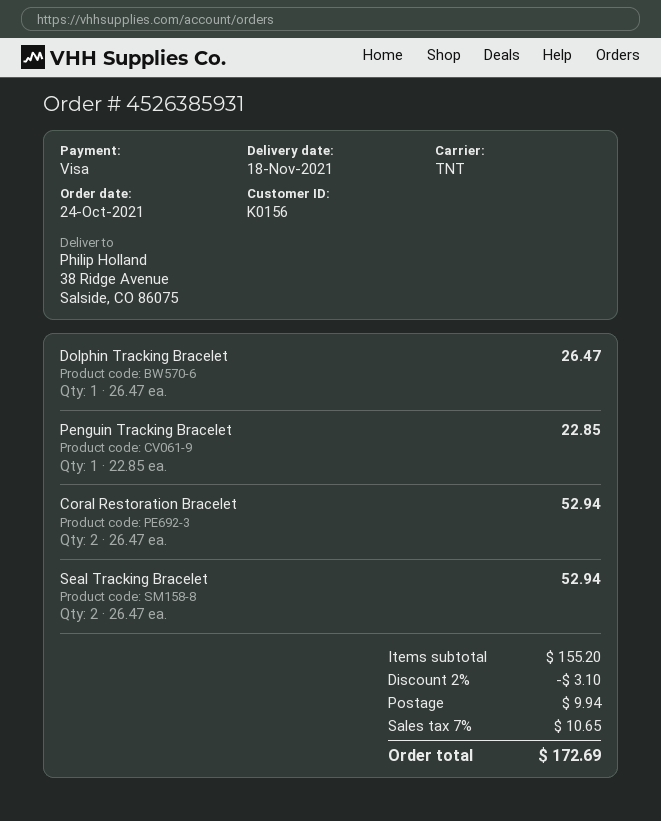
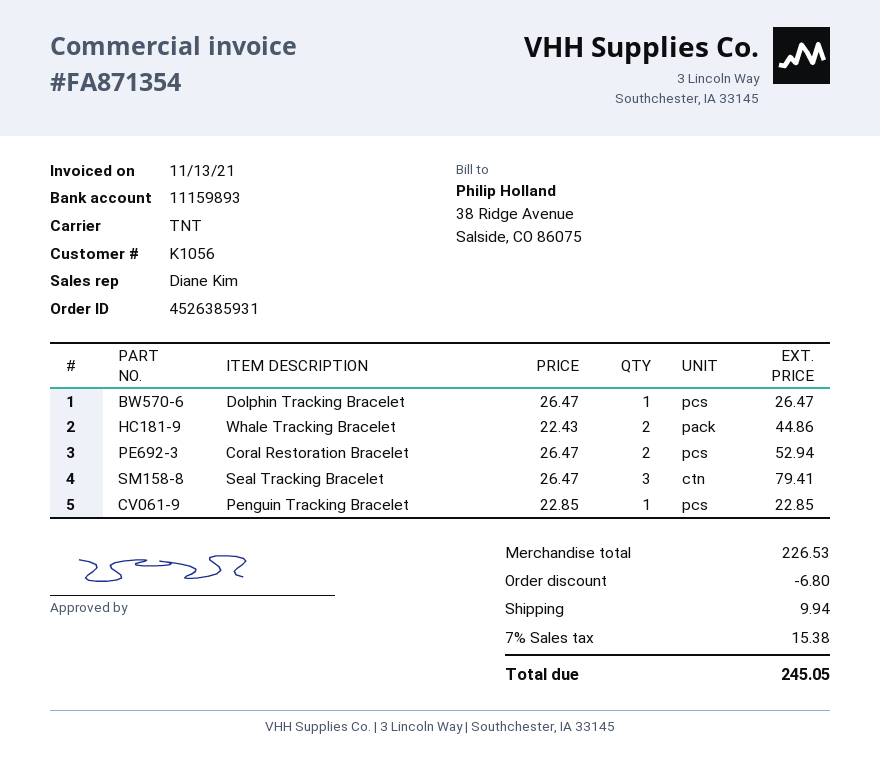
customer number: K0156 -> K1056
Seal Tracking Bracelet: 2 x 26.47 = 52.94 -> 3 x 26.47 = 79.41
Whale Tracking Bracelet: none -> 2 x 22.43 = 44.86
subtotal: 155.20 -> 226.53
discount: 3.10 -> 6.80
tax: 7% = 10.65 -> 7% = 15.38
total: 172.69 -> 245.05

